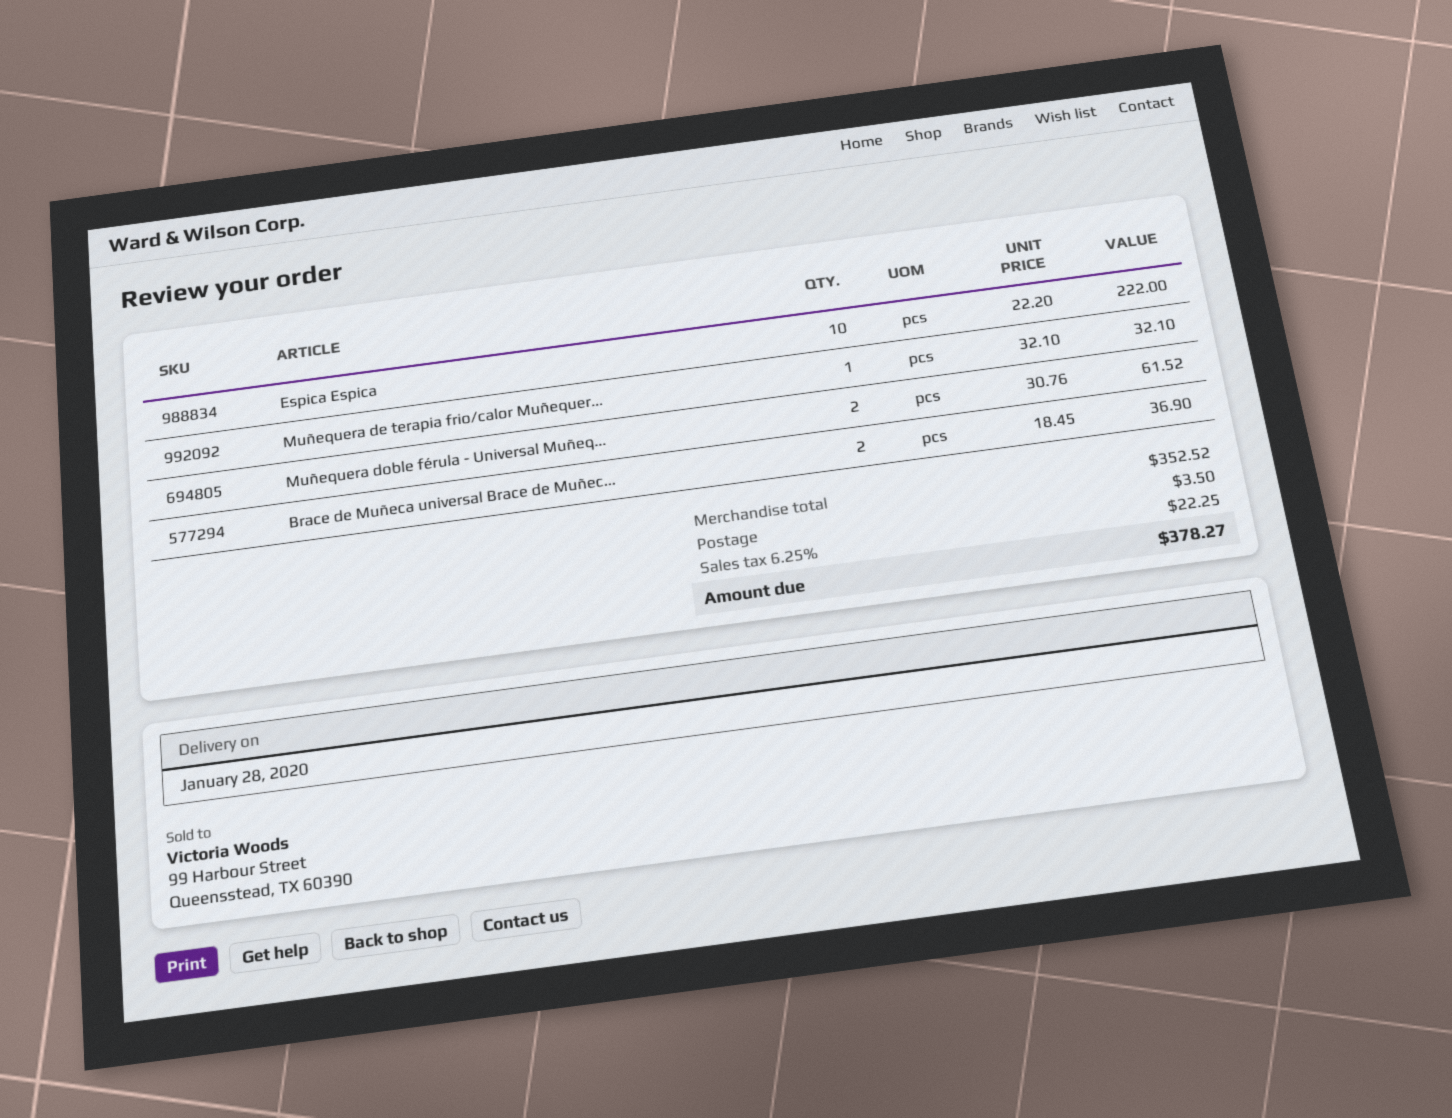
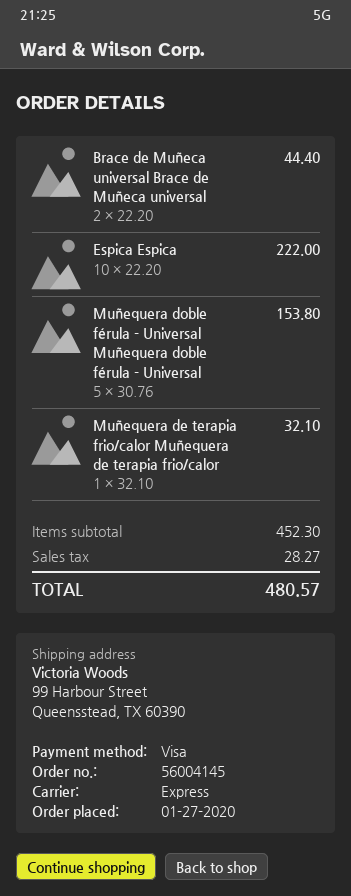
Muñequera doble férula - Universal Muñeq...: 2 x 30.76 = 61.52 -> 5 x 30.76 = 153.80
Brace de Muñeca universal Brace de Muñec...: 2 x 18.45 = 36.90 -> 2 x 22.20 = 44.40
subtotal: 352.52 -> 452.30
shipping: 3.50 -> none
tax: 22.25 -> 28.27
total: 378.27 -> 480.57

